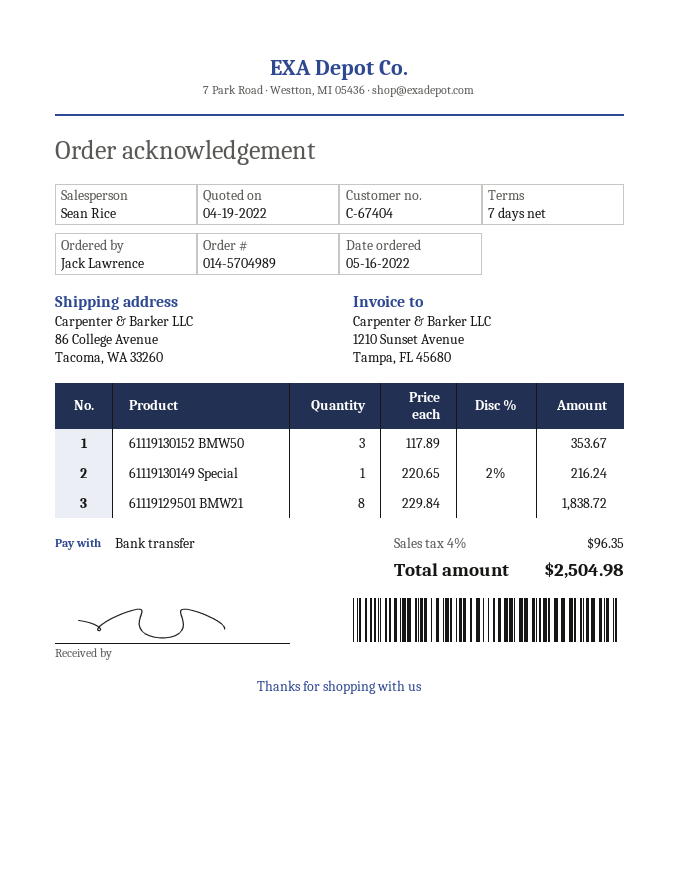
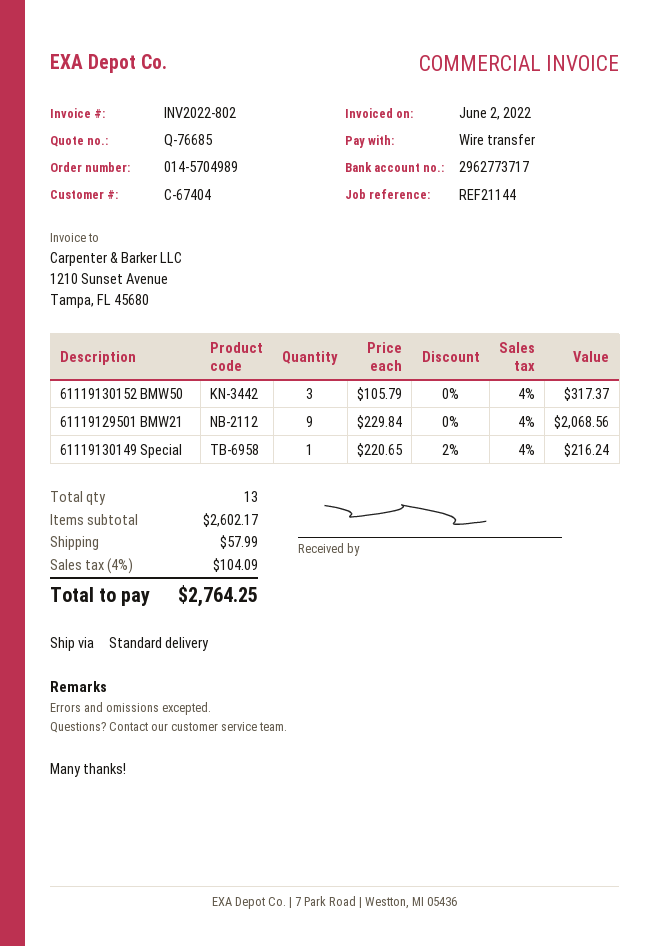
61119130152 BMW50: 3 x 117.89 = 353.67 -> 3 x 105.79 = 317.37
61119129501 BMW21: 8 x 229.84 = 1838.72 -> 9 x 229.84 = 2068.56
shipping: none -> 57.99
tax: 4% = 96.35 -> 4% = 104.09
total: 2504.98 -> 2764.25

